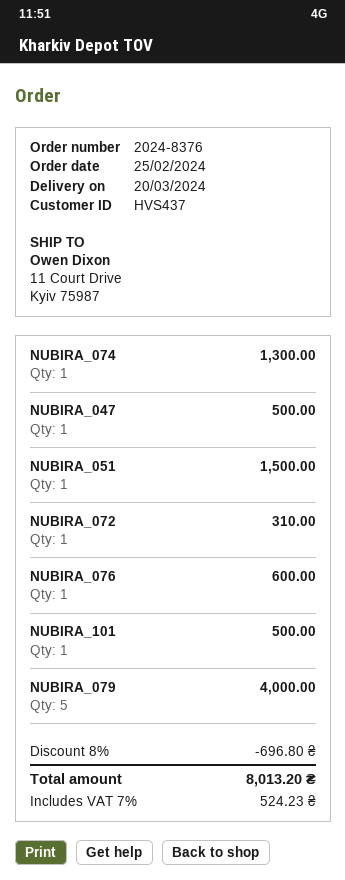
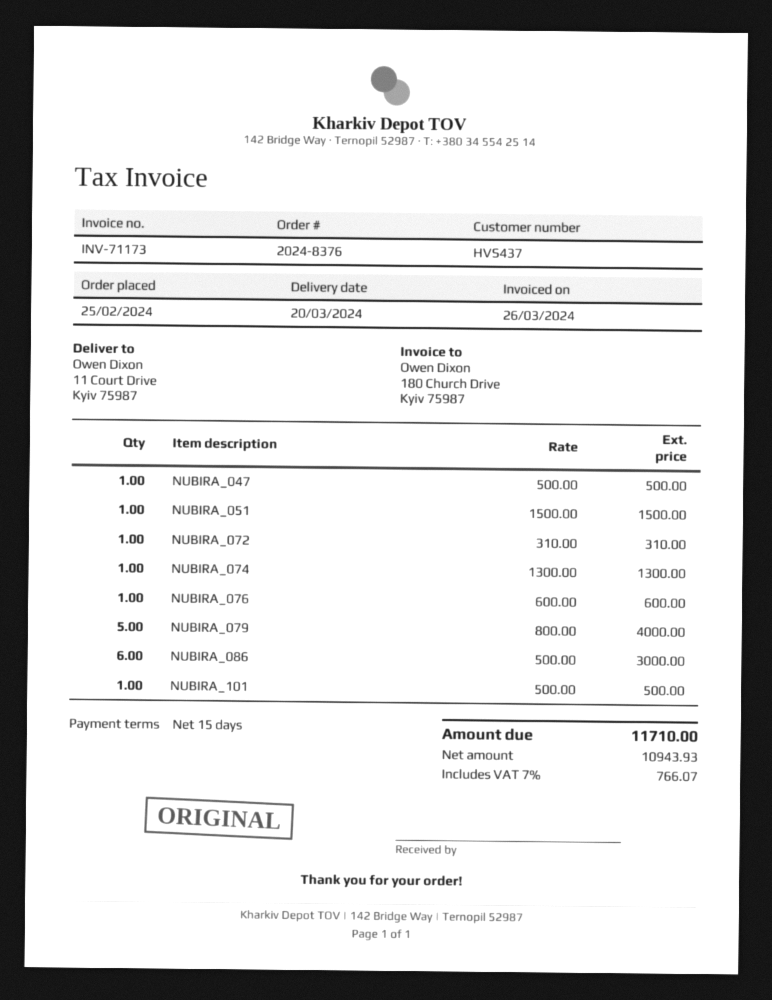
NUBIRA_086: none -> 6 for 3000.00
discount: 8% = 696.80 -> none
tax: 7% = 524.23 -> 7% = 766.07
total: 8013.20 -> 11710.00

